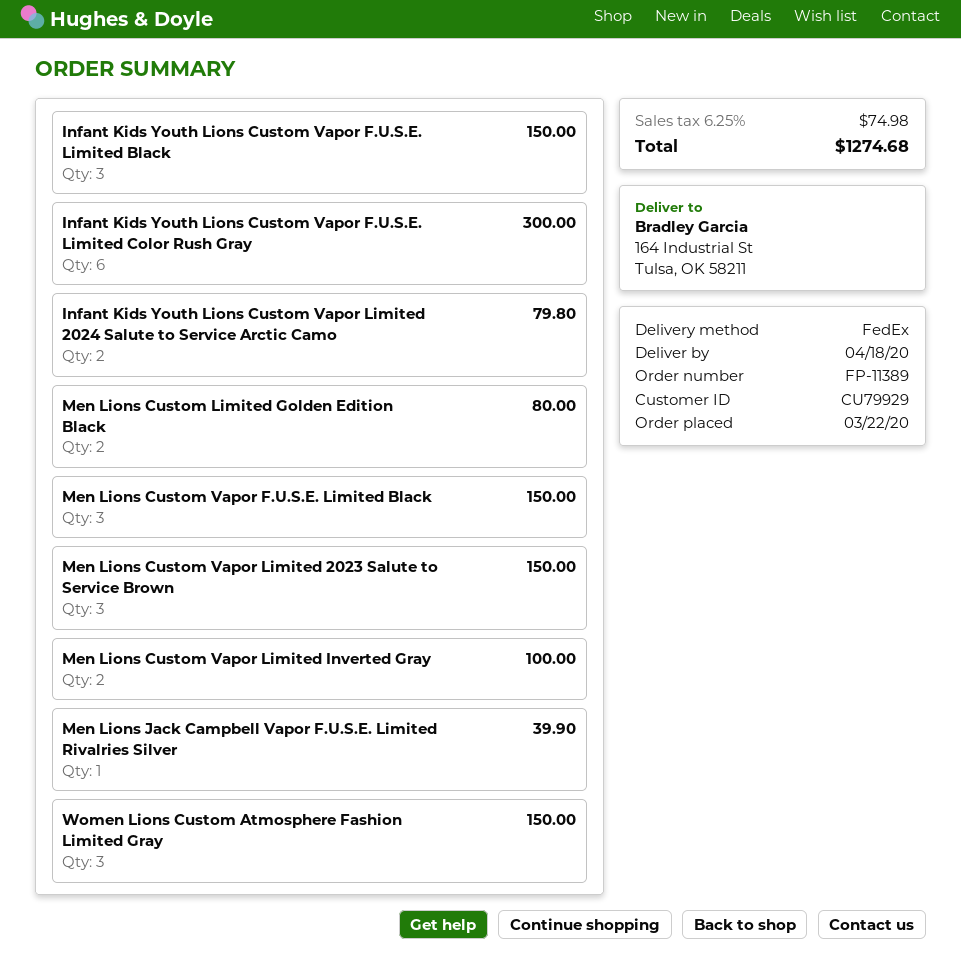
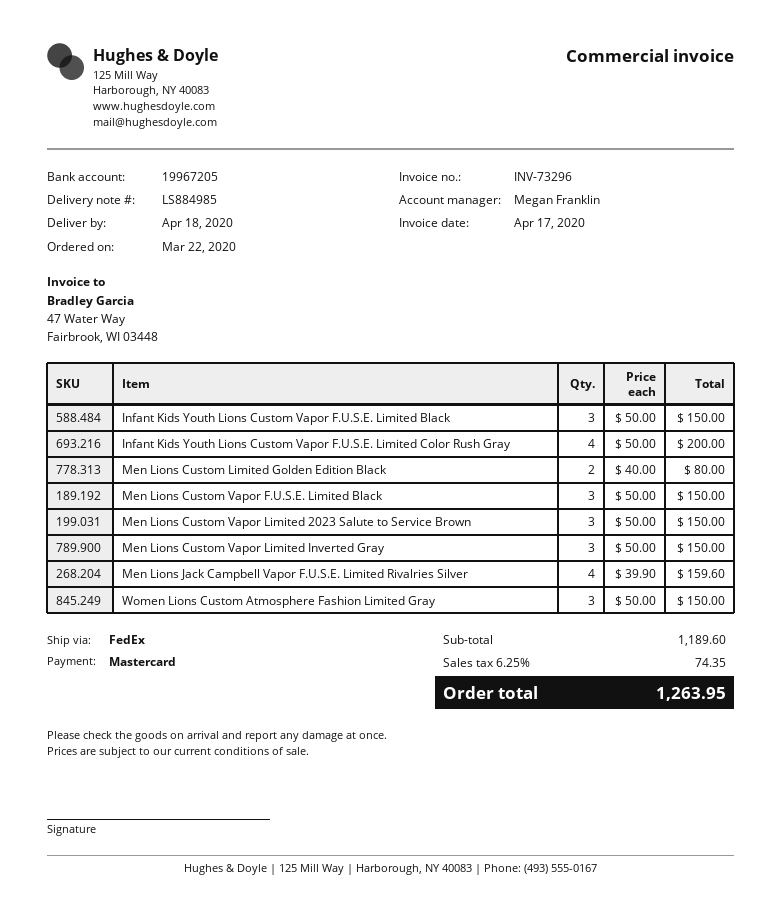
Infant Kids Youth Lions Custom Vapor F.U.S.E. Limited Color Rush Gray: 6 for 300.00 -> 4 for 200.00
Infant Kids Youth Lions Custom Vapor Limited 2024 Salute to Service Arctic Camo: 2 for 79.80 -> none
Men Lions Custom Vapor Limited Inverted Gray: 2 for 100.00 -> 3 for 150.00
Men Lions Jack Campbell Vapor F.U.S.E. Limited Rivalries Silver: 1 for 39.90 -> 4 for 159.60
tax: 6.25% = 74.98 -> 6.25% = 74.35
total: 1274.68 -> 1263.95

